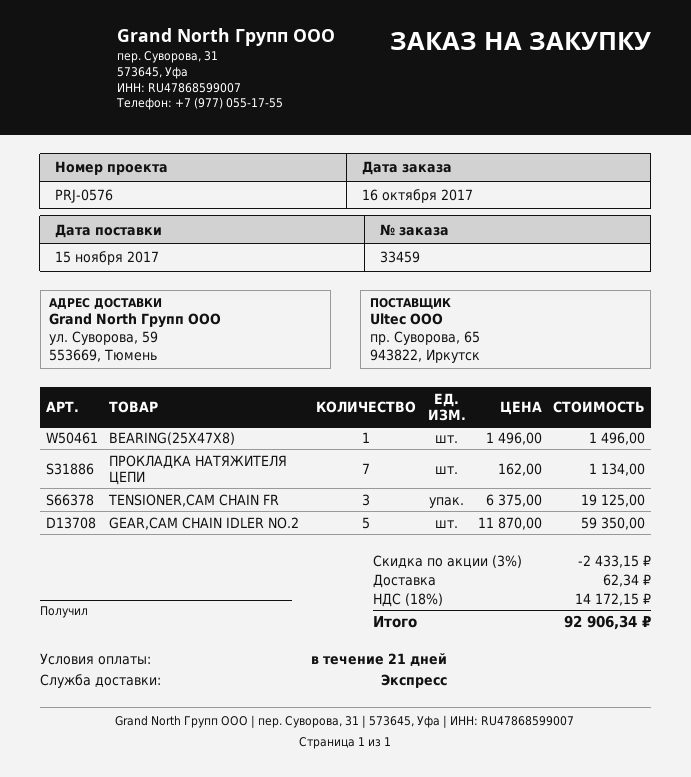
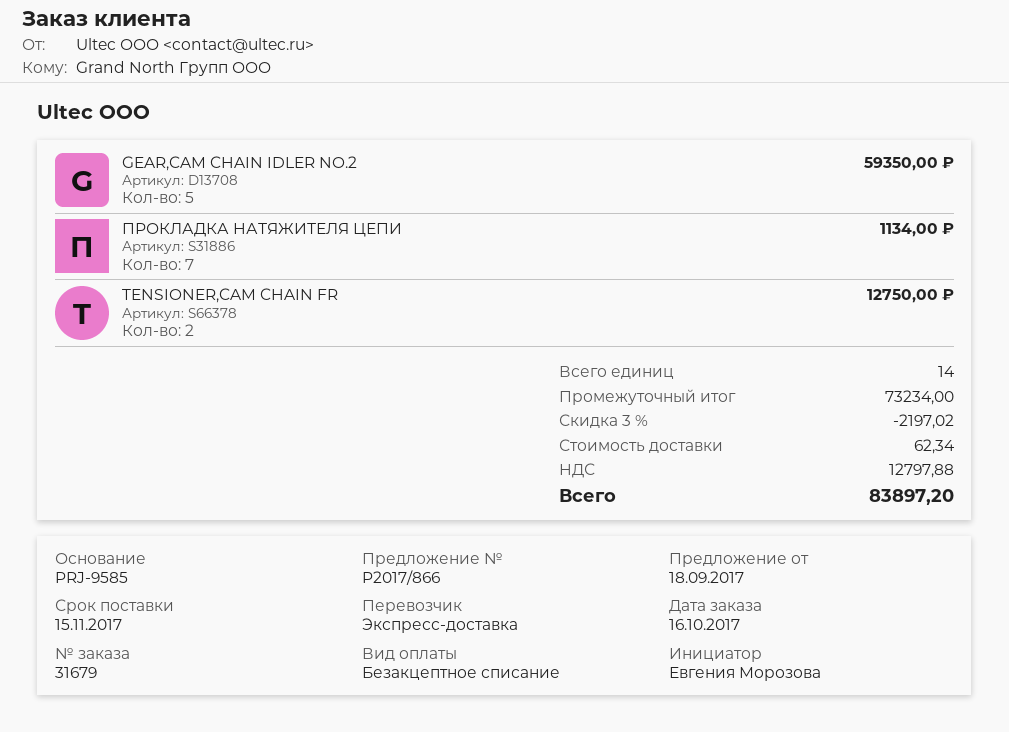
order number: 33459 -> 31679
reference: PRJ-0576 -> PRJ-9585
BEARING(25X47X8): 1 for 1496.00 -> none
TENSIONER,CAM CHAIN FR: 3 for 19125.00 -> 2 for 12750.00
discount: 3% = 2433.15 -> 3% = 2197.02
tax: 14172.15 -> 12797.88
total: 92906.34 -> 83897.20

